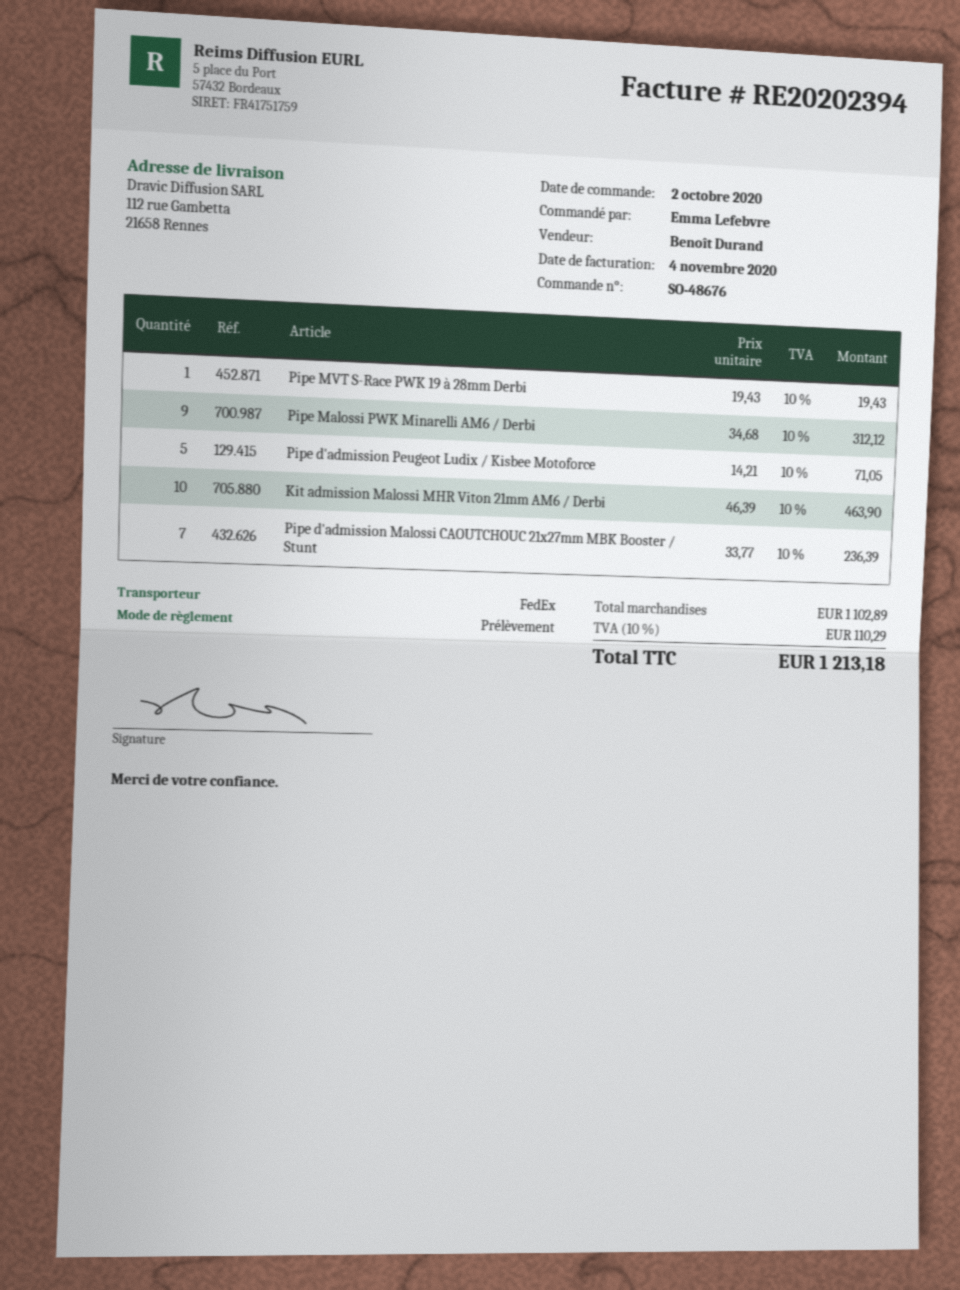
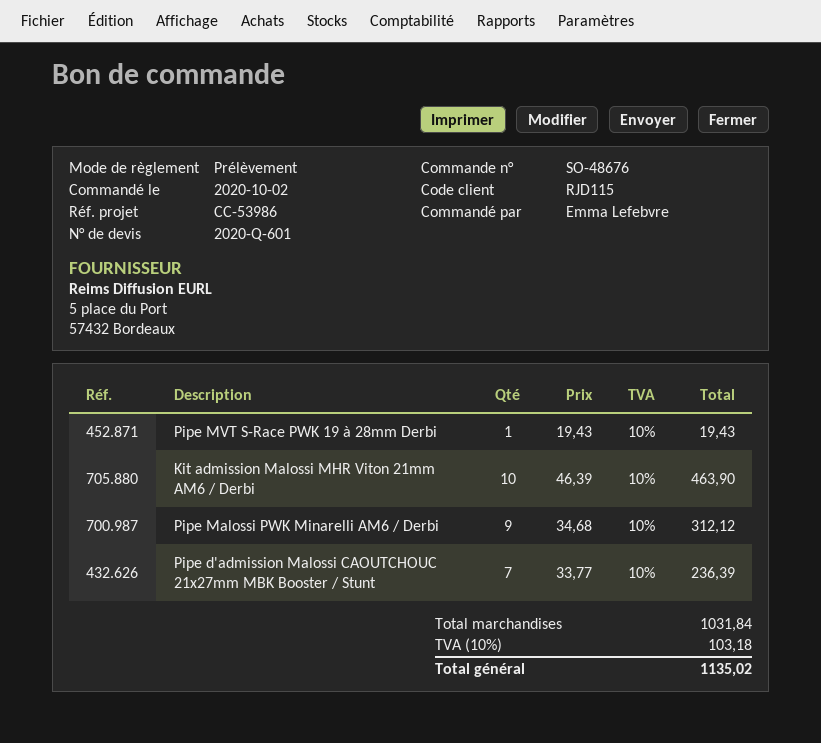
Pipe d'admission Peugeot Ludix / Kisbee Motoforce: 5 x 14.21 = 71.05 -> none
subtotal: 1102.89 -> 1031.84
tax: 10% = 110.29 -> 10% = 103.18
total: 1213.18 -> 1135.02

